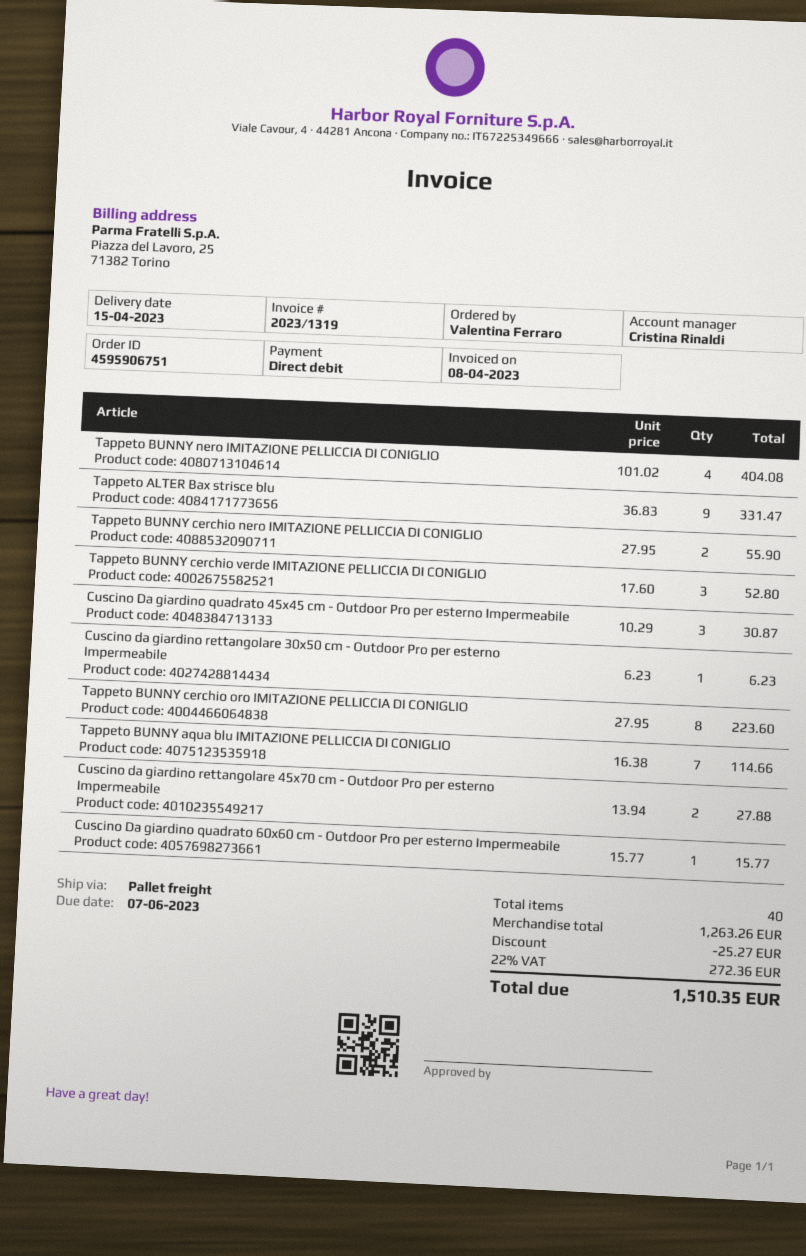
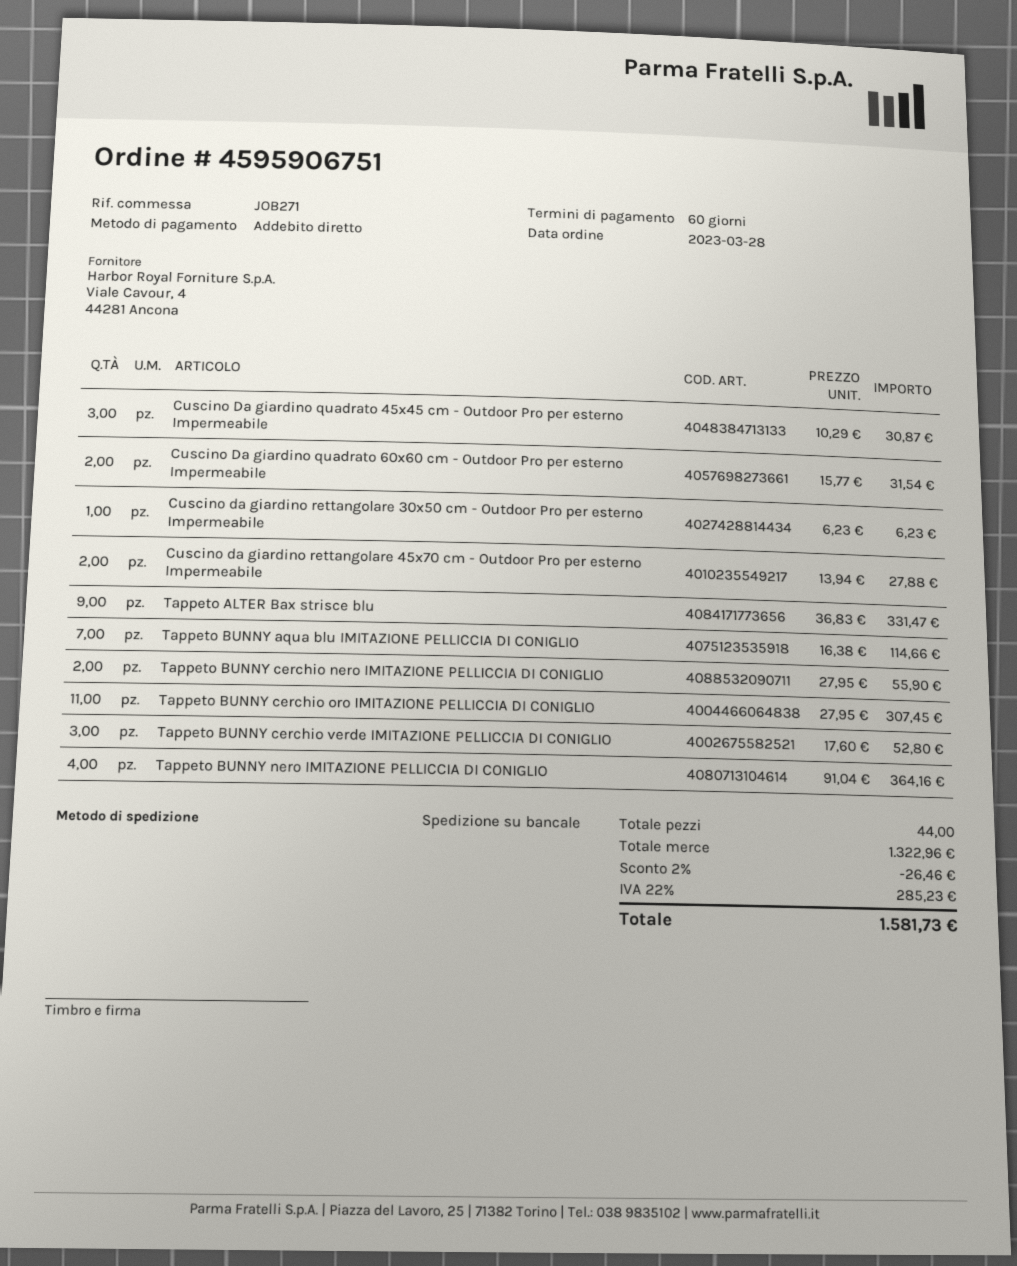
Tappeto BUNNY nero IMITAZIONE PELLICCIA DI CONIGLIO: 4 x 101.02 = 404.08 -> 4 x 91.04 = 364.16
Tappeto BUNNY cerchio oro IMITAZIONE PELLICCIA DI CONIGLIO: 8 x 27.95 = 223.60 -> 11 x 27.95 = 307.45
Cuscino Da giardino quadrato 60x60 cm - Outdoor Pro per esterno Impermeabile: 1 x 15.77 = 15.77 -> 2 x 15.77 = 31.54
total quantity: 40 -> 44
subtotal: 1263.26 -> 1322.96
discount: 25.27 -> 26.46
tax: 22% = 272.36 -> 22% = 285.23
total: 1510.35 -> 1581.73

